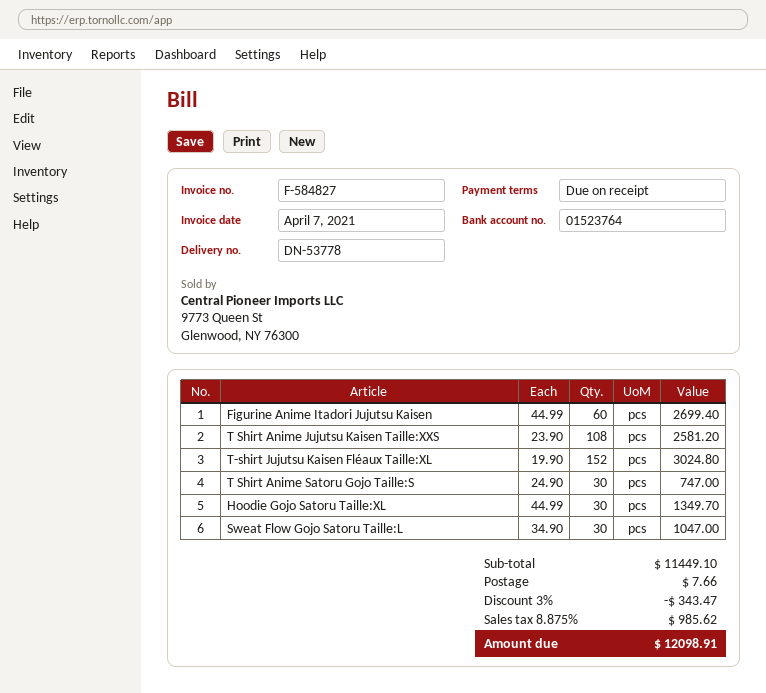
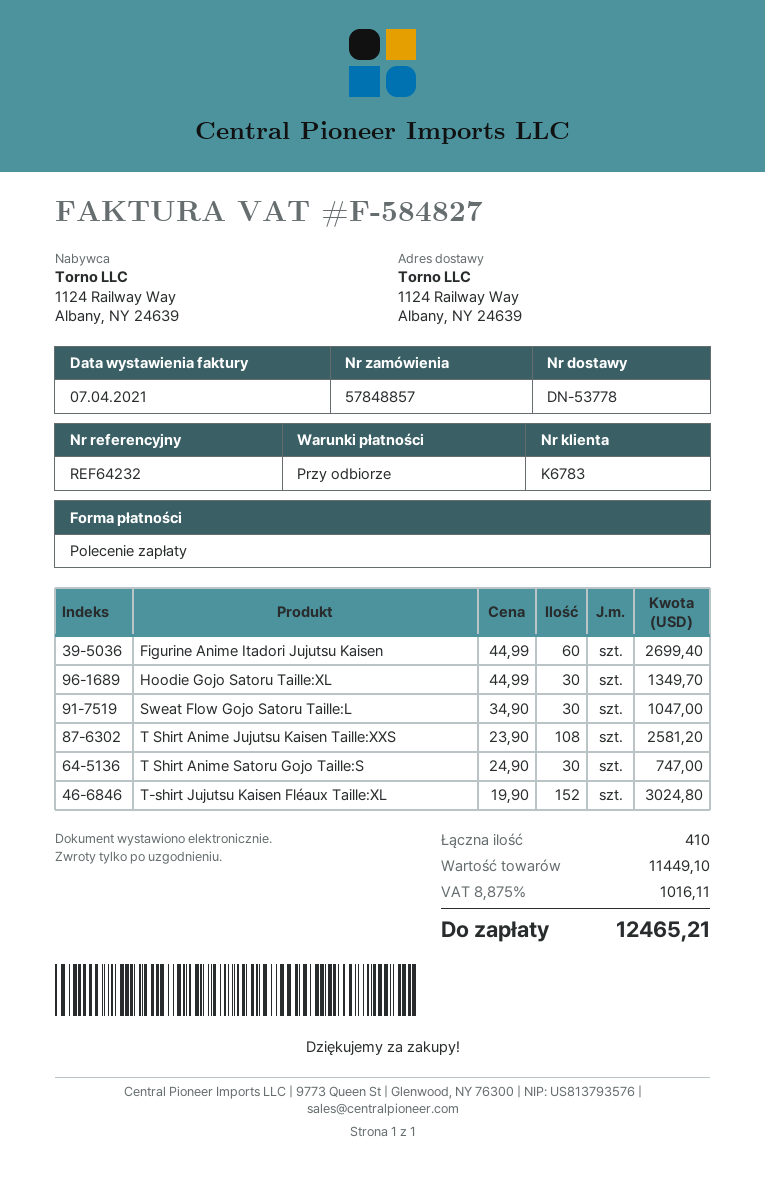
discount: 3% = 343.47 -> none
shipping: 7.66 -> none
tax: 8.875% = 985.62 -> 8.875% = 1016.11
total: 12098.91 -> 12465.21

